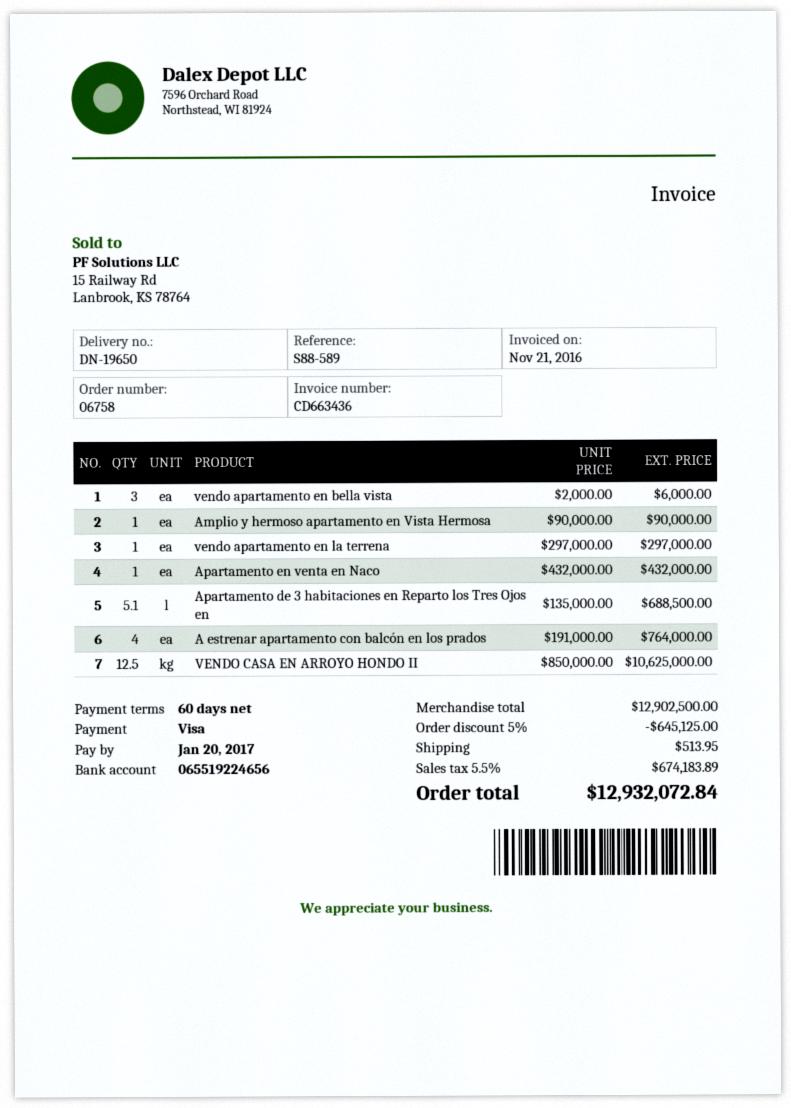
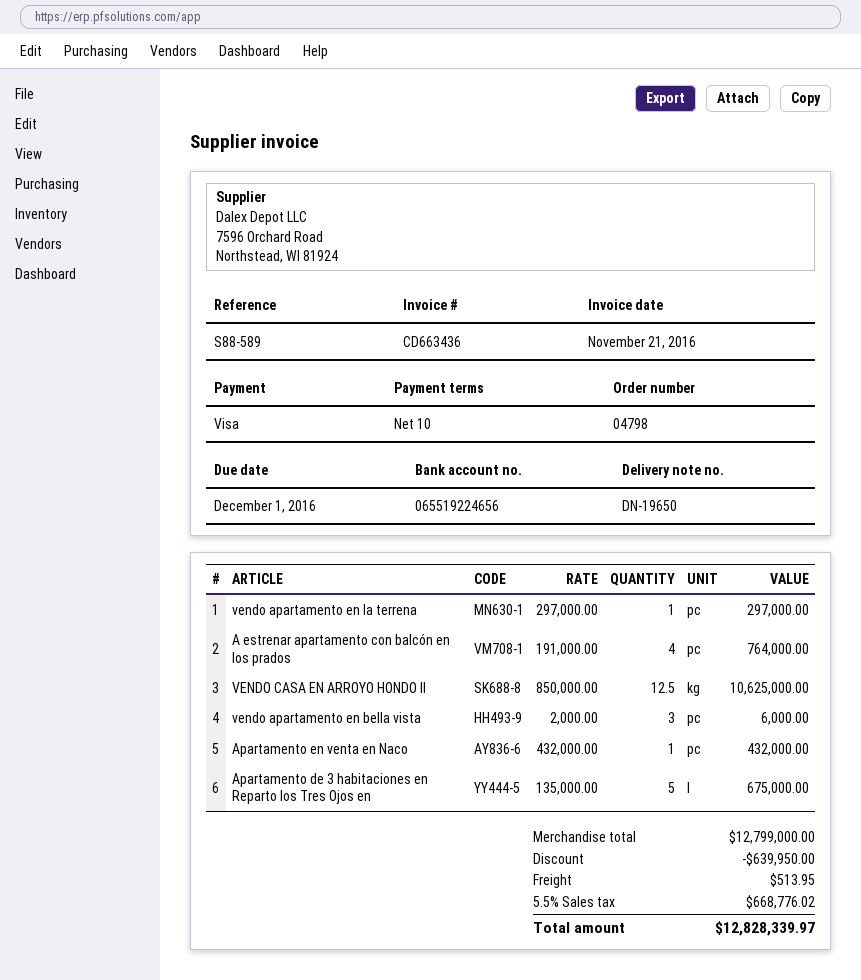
order number: 06758 -> 04798
payment terms: 60 days -> 10 days
due date: 2017-01-20 -> 2016-12-01
Amplio y hermoso apartamento en Vista Hermosa: 1 x 90000.00 = 90000.00 -> none
Apartamento de 3 habitaciones en Reparto los Tres Ojos en: 5.1 x 135000.00 = 688500.00 -> 5 x 135000.00 = 675000.00
subtotal: 12902500.00 -> 12799000.00
discount: 645125.00 -> 639950.00
tax: 5.5% = 674183.89 -> 5.5% = 668776.02
total: 12932072.84 -> 12828339.97

